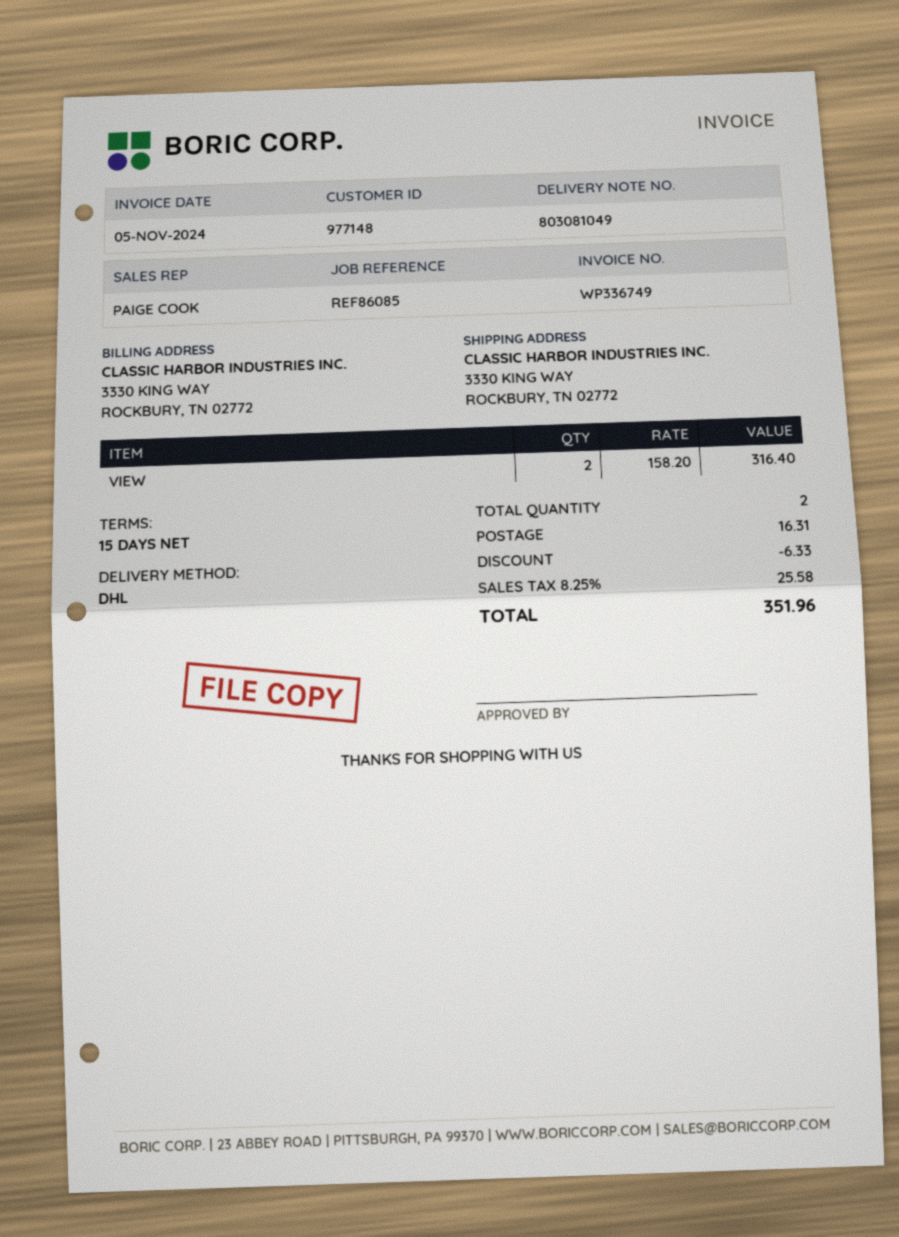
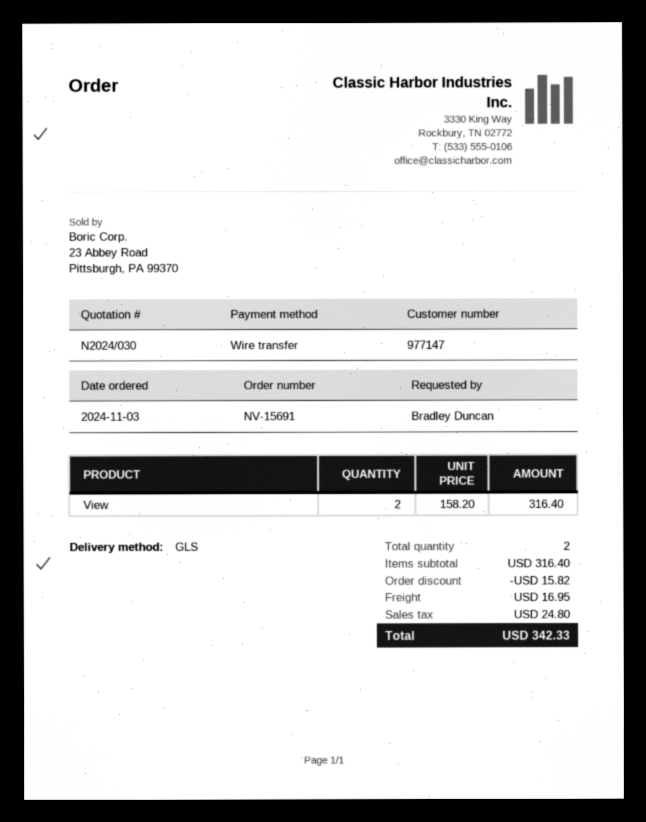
customer number: 977148 -> 977147
shipping method: DHL -> GLS
discount: 6.33 -> 15.82
shipping: 16.31 -> 16.95
tax: 25.58 -> 24.80
total: 351.96 -> 342.33

